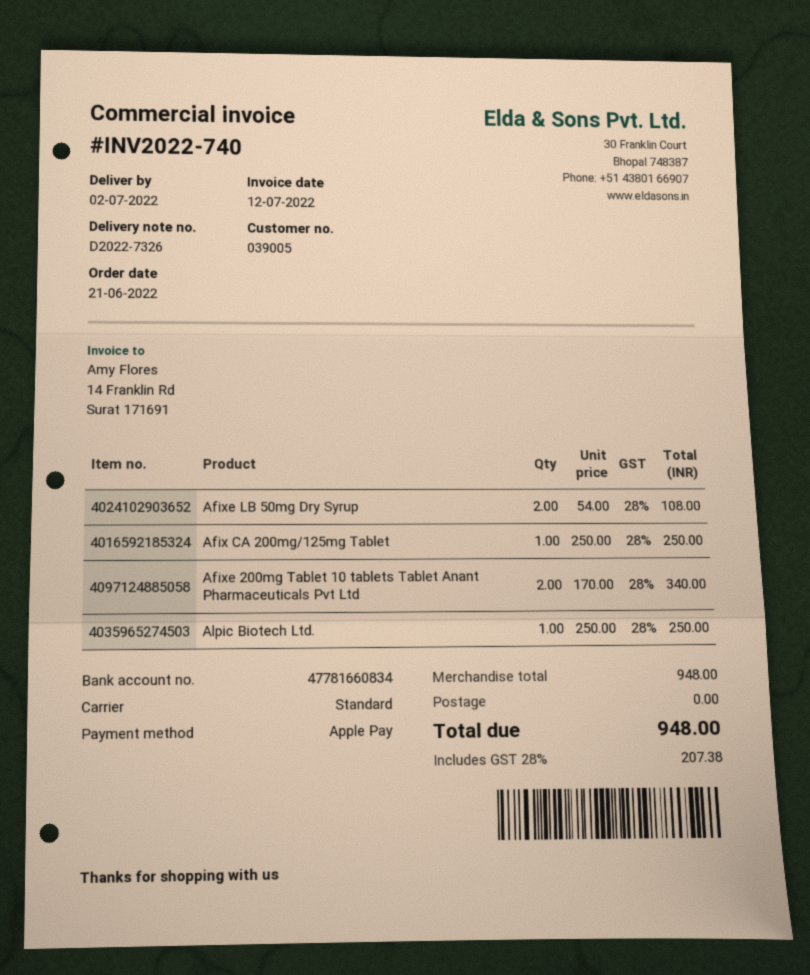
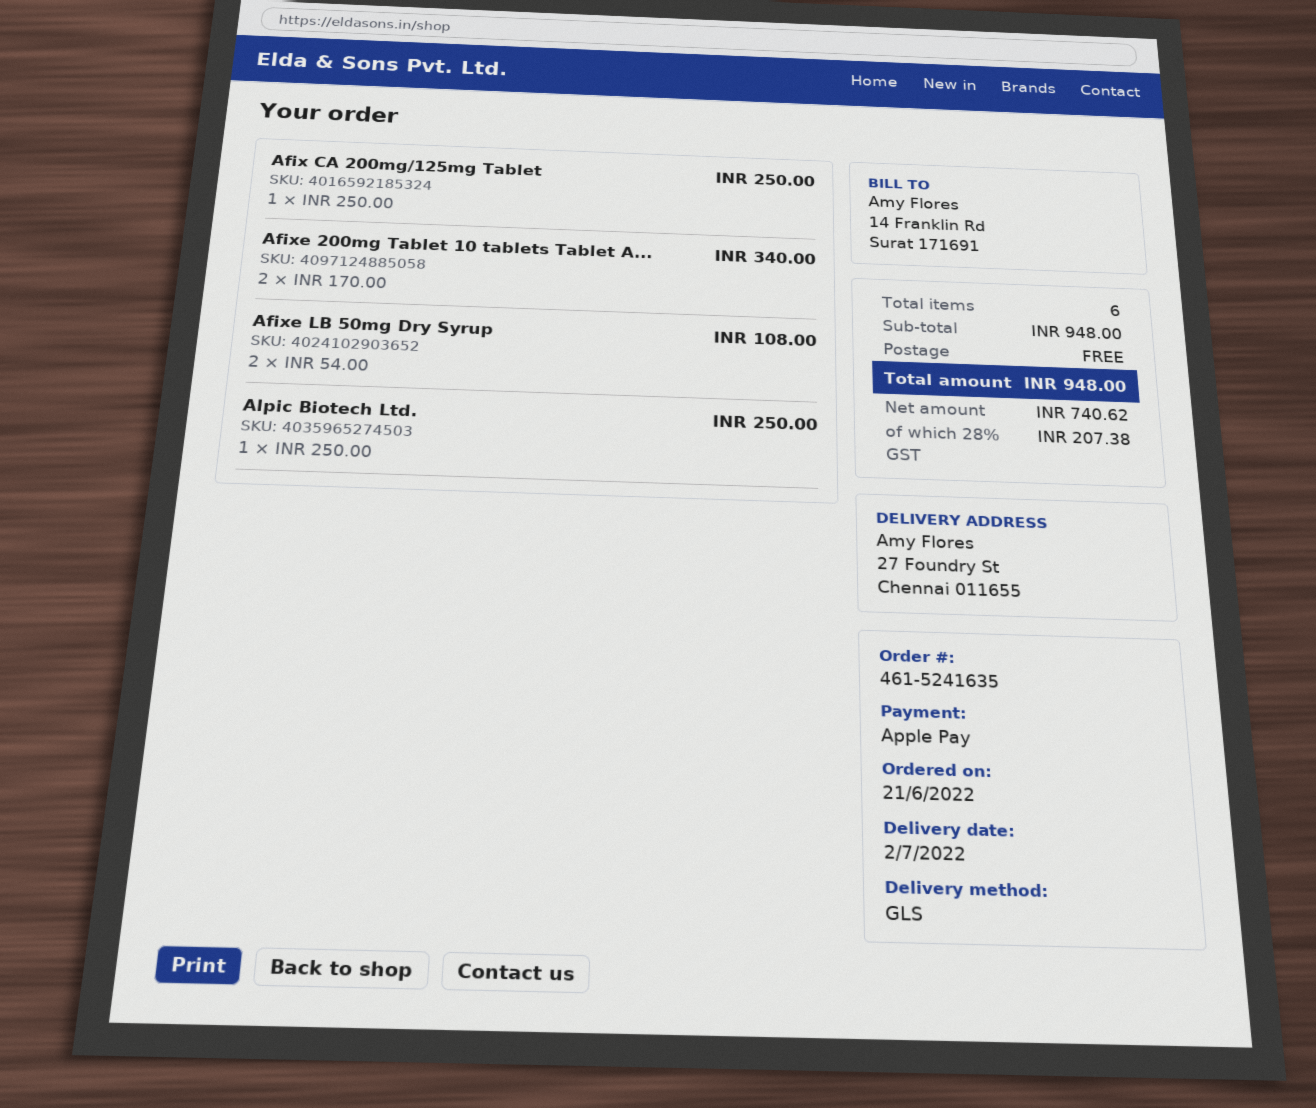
shipping method: standard -> GLS

